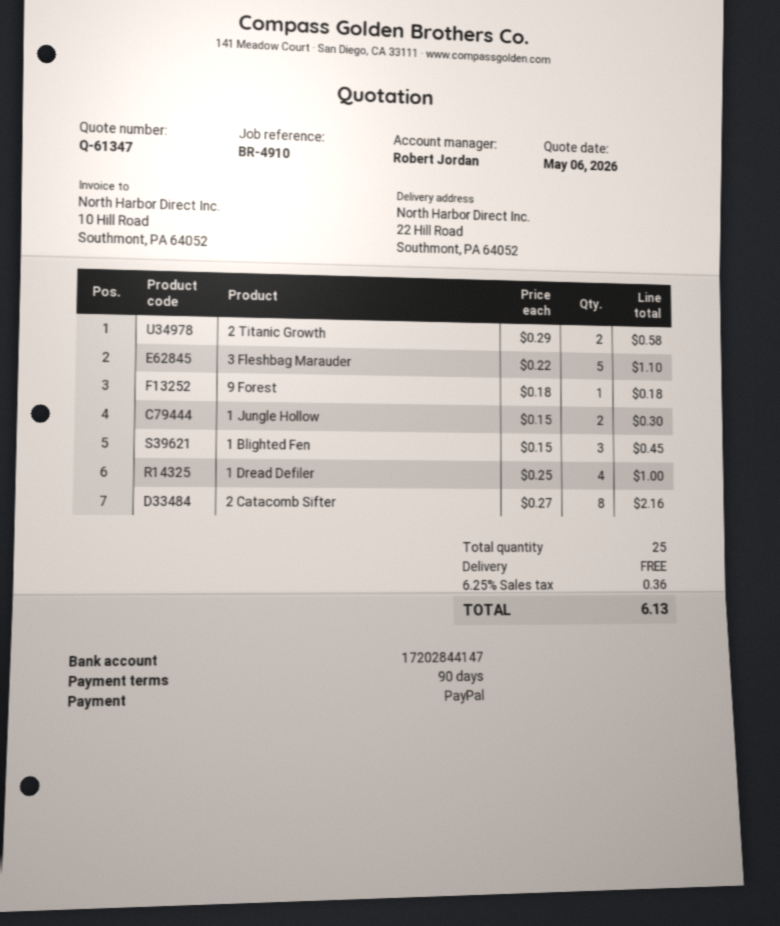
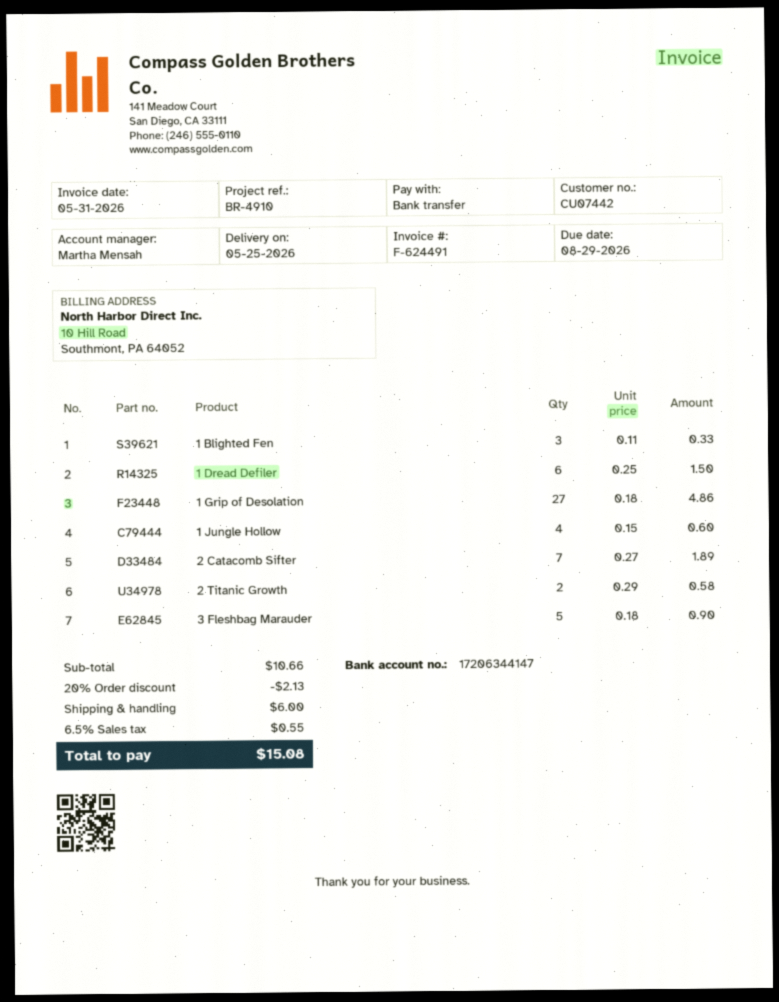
sales rep: Robert Jordan -> Martha Mensah
payment method: PayPal -> bank transfer
bank account: 17202844147 -> 17206344147
3 Fleshbag Marauder: 5 x 0.22 = 1.10 -> 5 x 0.18 = 0.90
9 Forest: 1 x 0.18 = 0.18 -> none
1 Jungle Hollow: 2 x 0.15 = 0.30 -> 4 x 0.15 = 0.60
1 Blighted Fen: 3 x 0.15 = 0.45 -> 3 x 0.11 = 0.33
1 Dread Defiler: 4 x 0.25 = 1.00 -> 6 x 0.25 = 1.50
2 Catacomb Sifter: 8 x 0.27 = 2.16 -> 7 x 0.27 = 1.89
1 Grip of Desolation: none -> 27 x 0.18 = 4.86
discount: none -> 20% = 2.13
shipping: 0.00 -> 6.00
tax: 6.25% = 0.36 -> 6.5% = 0.55
total: 6.13 -> 15.08

